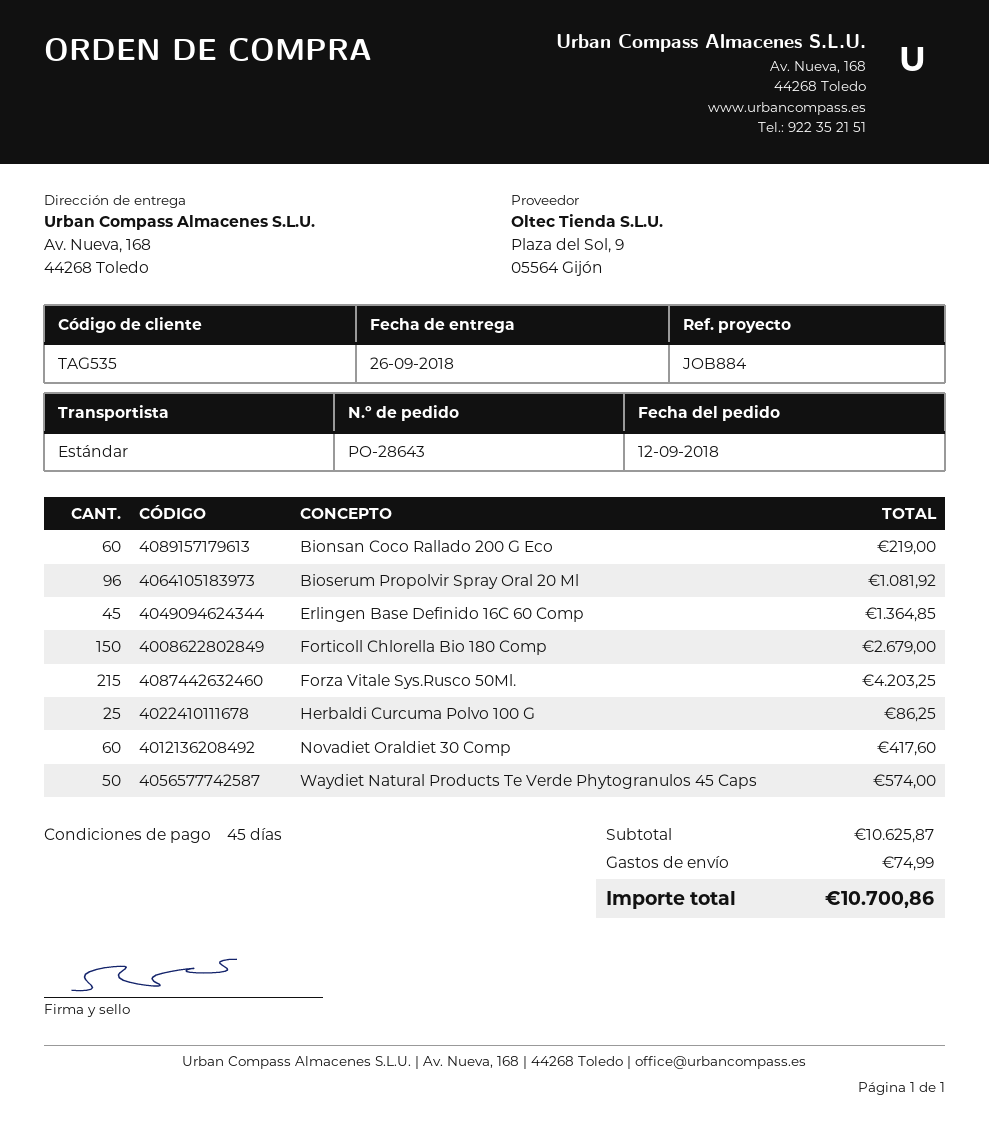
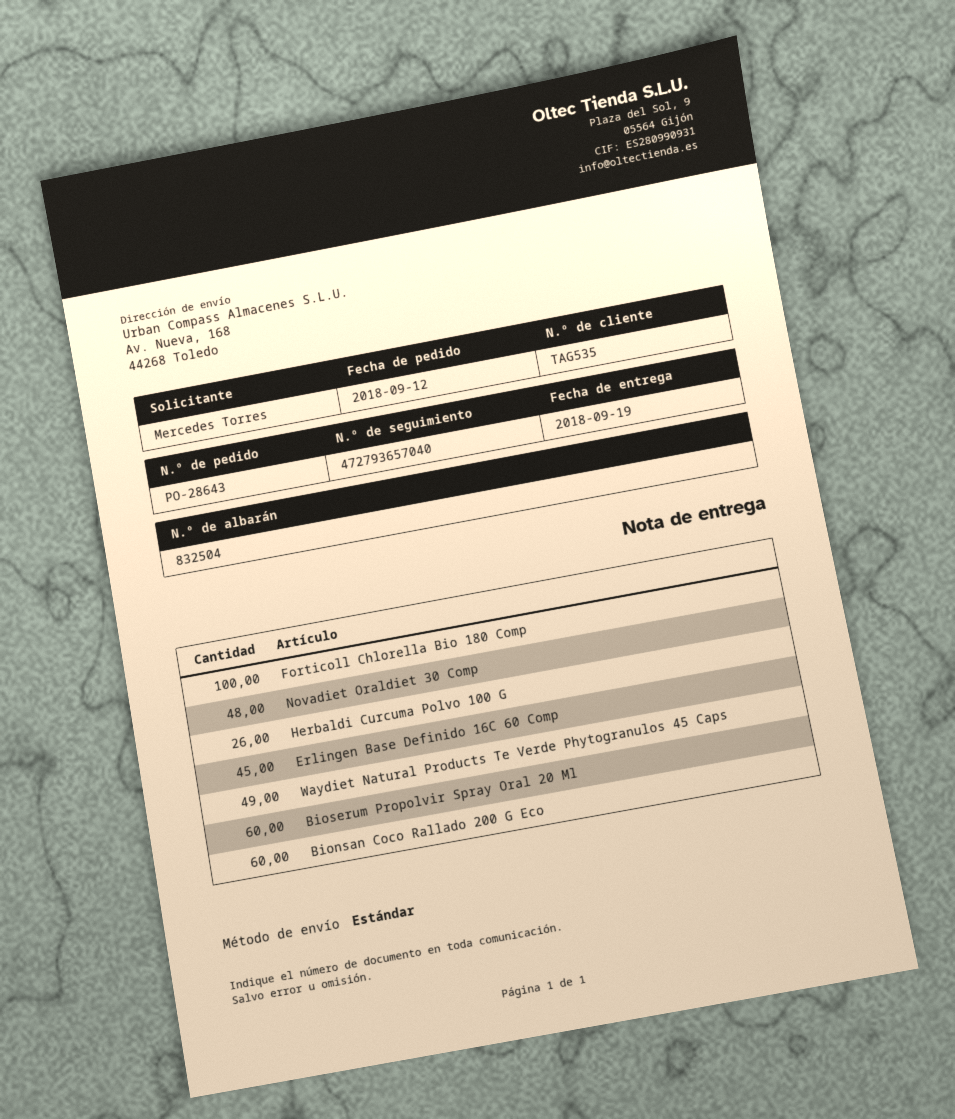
delivery date: 2018-09-26 -> 2018-09-19
Bioserum Propolvir Spray Oral 20 Ml: 96 -> 60
Forticoll Chlorella Bio 180 Comp: 150 -> 100
Forza Vitale Sys.Rusco 50Ml.: 215 -> none
Herbaldi Curcuma Polvo 100 G: 25 -> 26
Novadiet Oraldiet 30 Comp: 60 -> 48
Waydiet Natural Products Te Verde Phytogranulos 45 Caps: 50 -> 49

